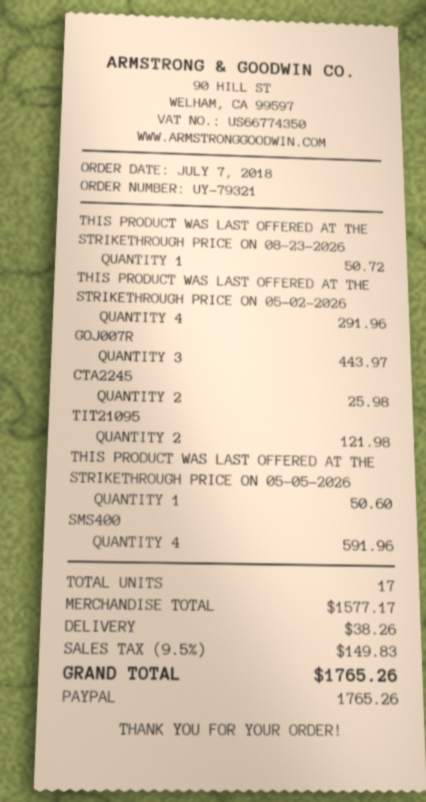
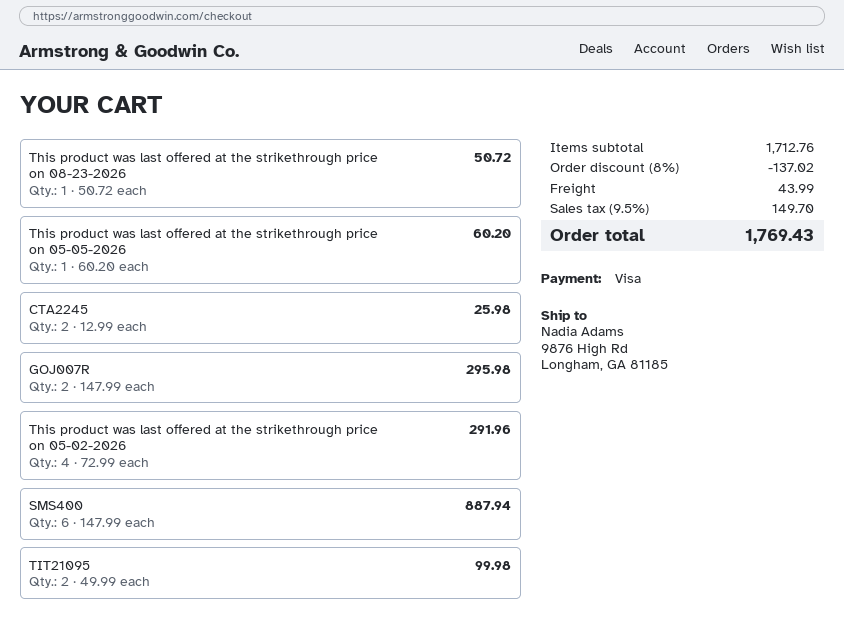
payment method: PayPal -> Visa
GOJ007R: 3 for 443.97 -> 2 for 295.98
TIT21095: 2 for 121.98 -> 2 for 99.98
THIS PRODUCT WAS LAST OFFERED AT THE STRIKETHROUGH PRICE ON 05-05-2026: 1 for 50.60 -> 1 for 60.20
SMS400: 4 for 591.96 -> 6 for 887.94
subtotal: 1577.17 -> 1712.76
discount: none -> 8% = 137.02
shipping: 38.26 -> 43.99
tax: 9.5% = 149.83 -> 9.5% = 149.70
total: 1765.26 -> 1769.43

